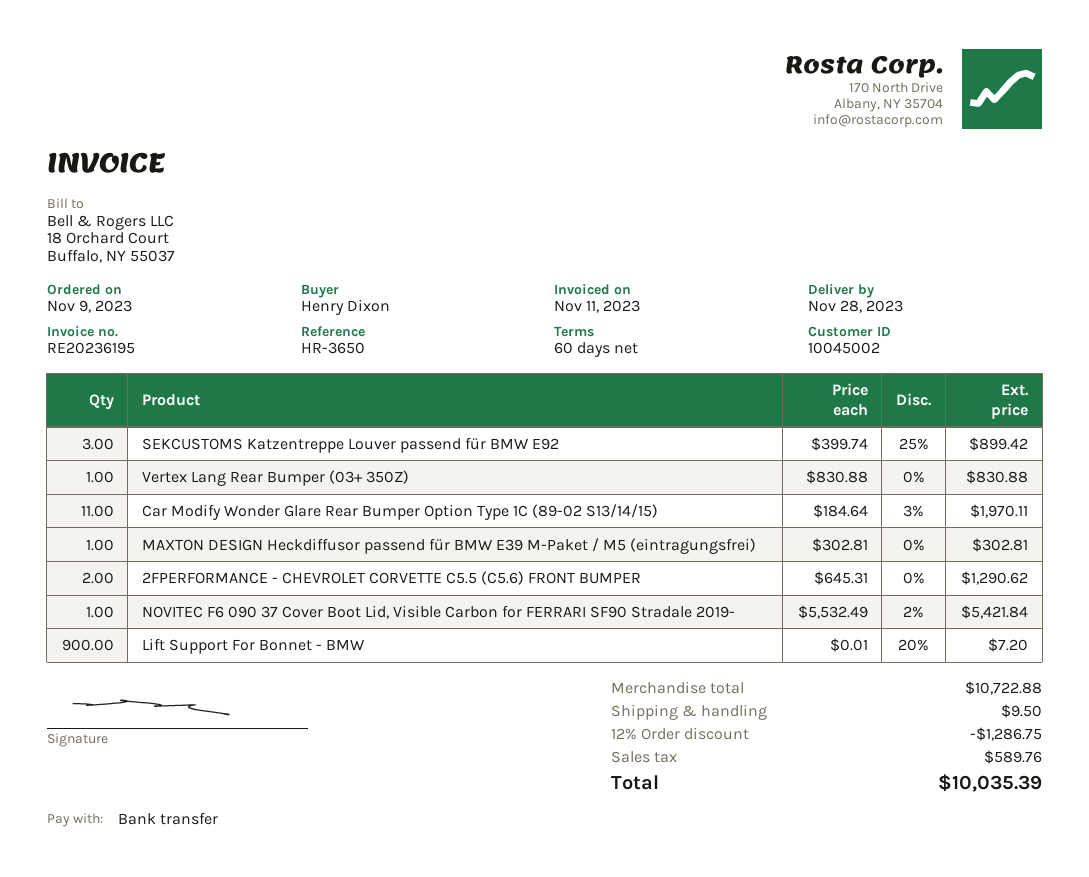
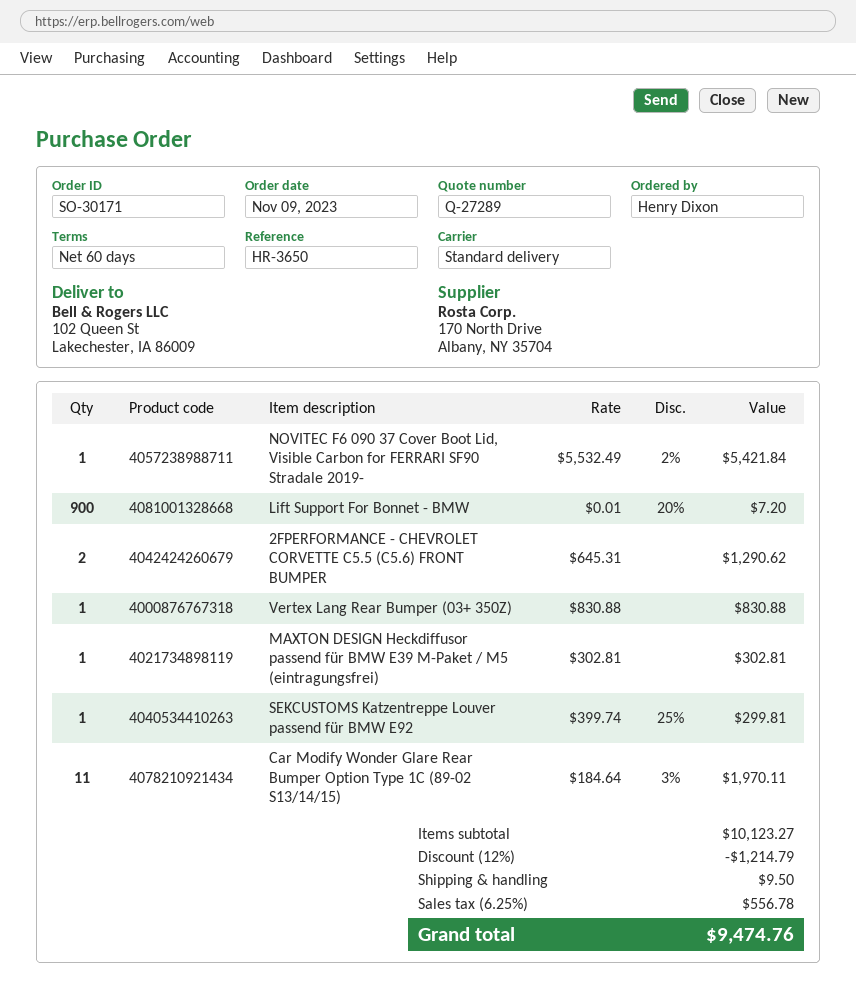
SEKCUSTOMS Katzentreppe Louver passend für BMW E92: 3 x 399.74 - 25% = 899.42 -> 1 x 399.74 - 25% = 299.81
subtotal: 10722.88 -> 10123.27
discount: 12% = 1286.75 -> 12% = 1214.79
tax: 589.76 -> 556.78
total: 10035.39 -> 9474.76

